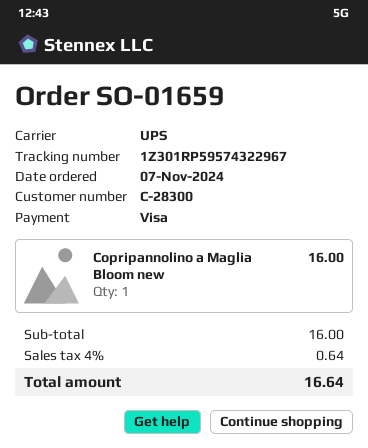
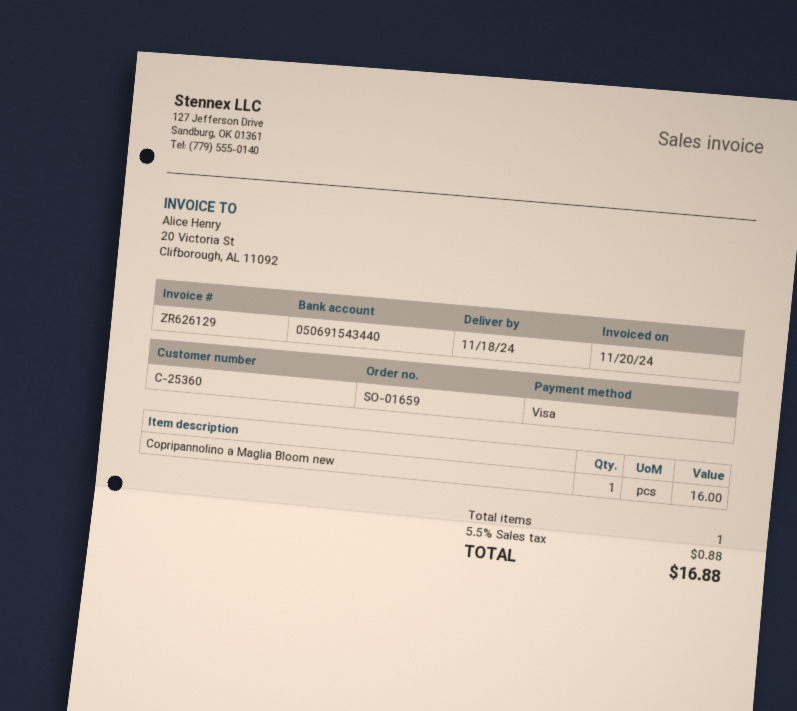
customer number: C-28300 -> C-25360
tax: 4% = 0.64 -> 5.5% = 0.88
total: 16.64 -> 16.88

